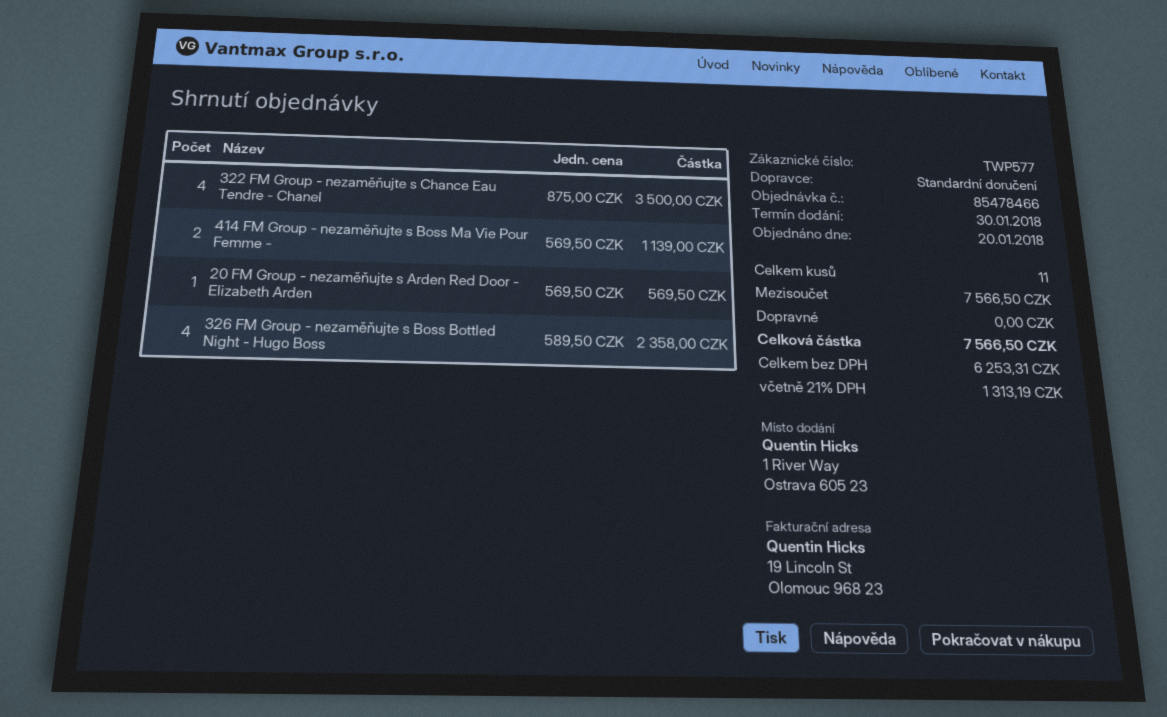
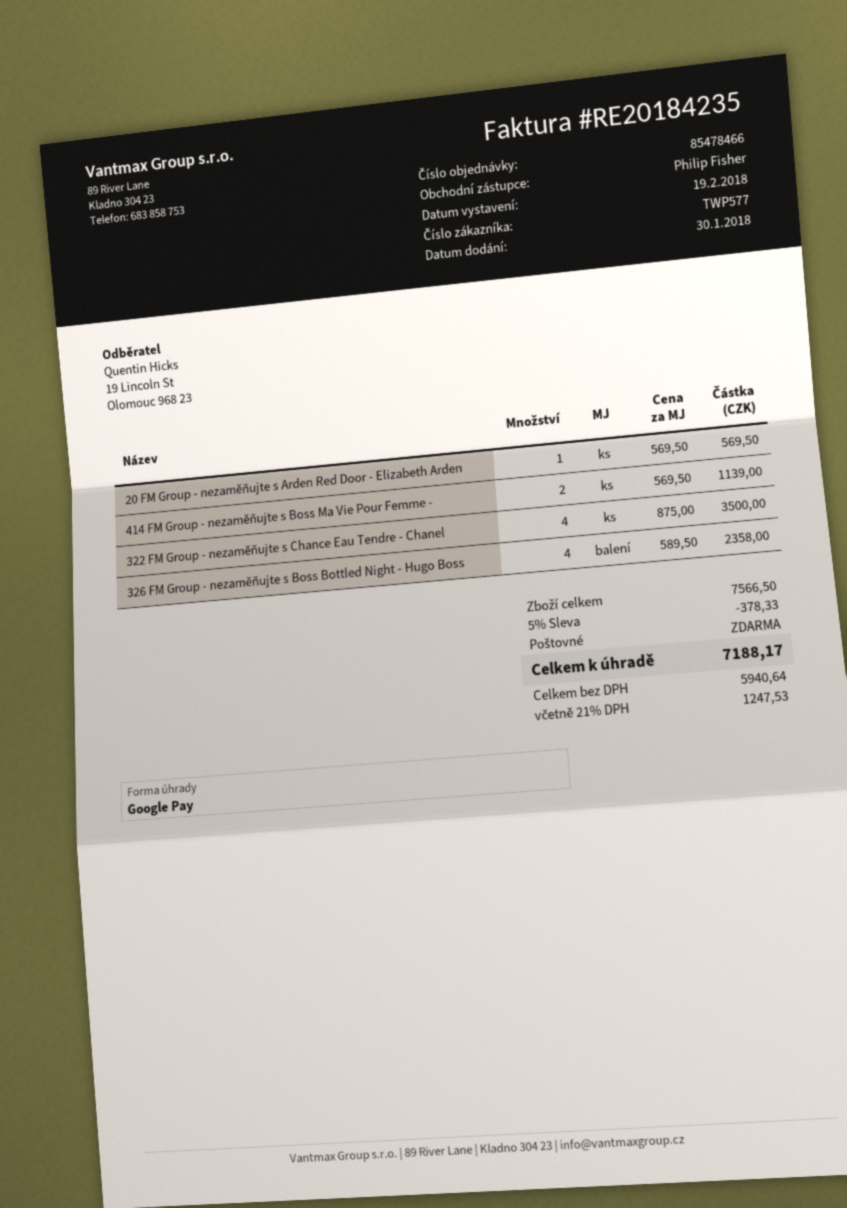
discount: none -> 5% = 378.33
net: 6253.31 -> 5940.64
tax: 21% = 1313.19 -> 21% = 1247.53
total: 7566.50 -> 7188.17

